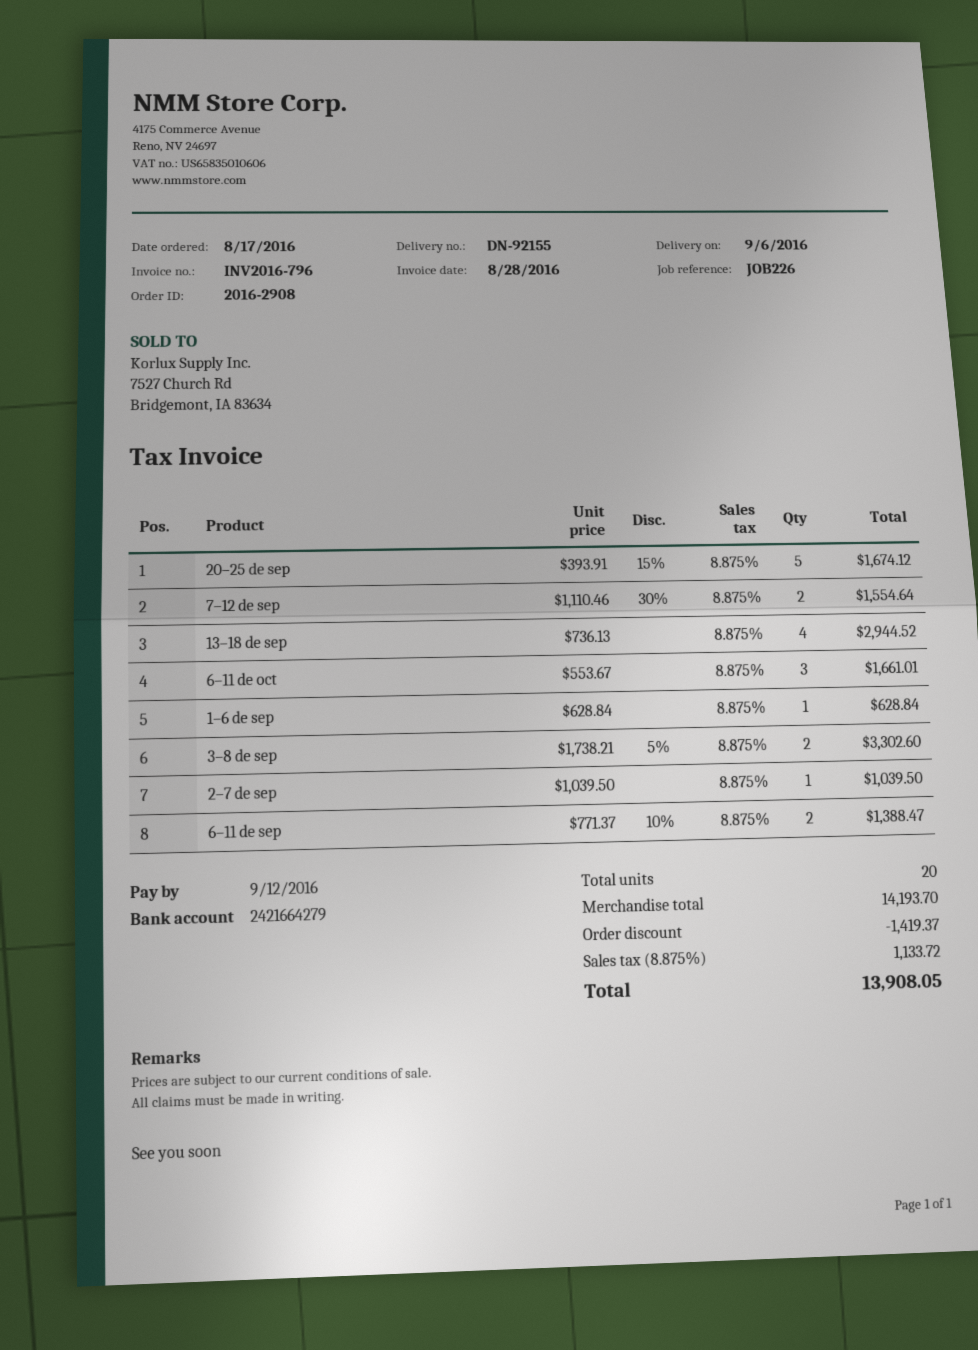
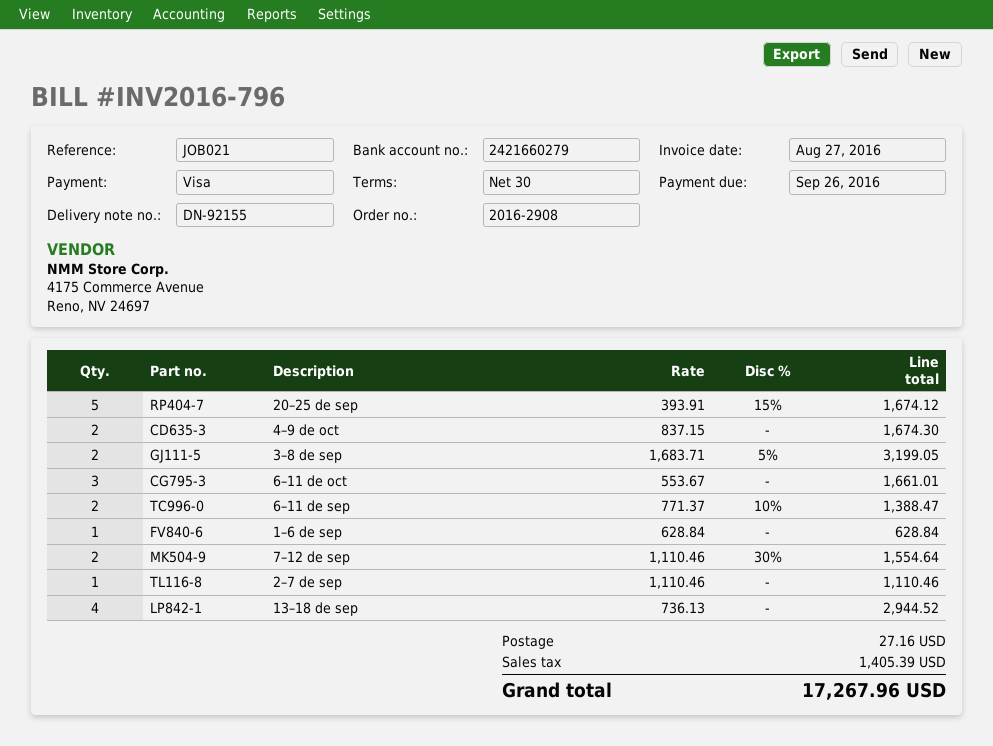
invoice date: 2016-08-28 -> 2016-08-27
due date: 2016-09-12 -> 2016-09-26
reference: JOB226 -> JOB021
bank account: 2421664279 -> 2421660279
3–8 de sep: 2 x 1738.21 - 5% = 3302.60 -> 2 x 1683.71 - 5% = 3199.05
2–7 de sep: 1 x 1039.50 = 1039.50 -> 1 x 1110.46 = 1110.46
4–9 de oct: none -> 2 x 837.15 = 1674.30
discount: 1419.37 -> none
shipping: none -> 27.16
tax: 1133.72 -> 1405.39
total: 13908.05 -> 17267.96

